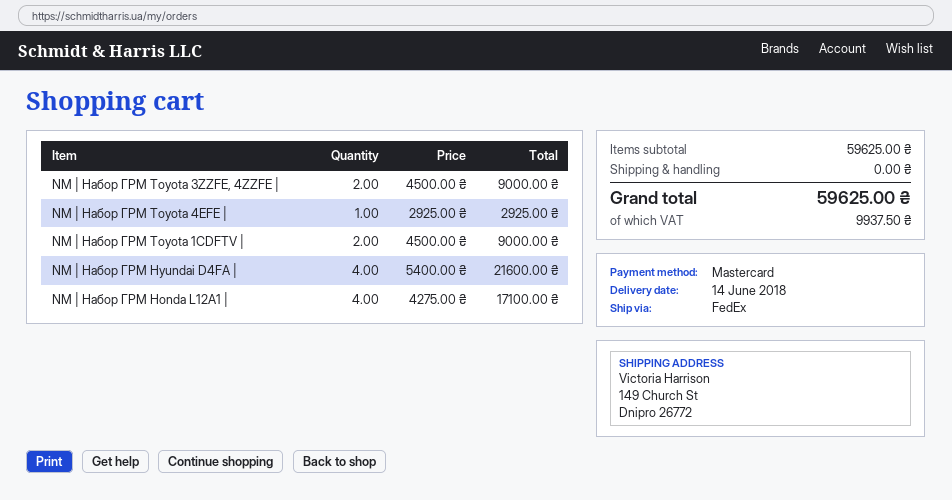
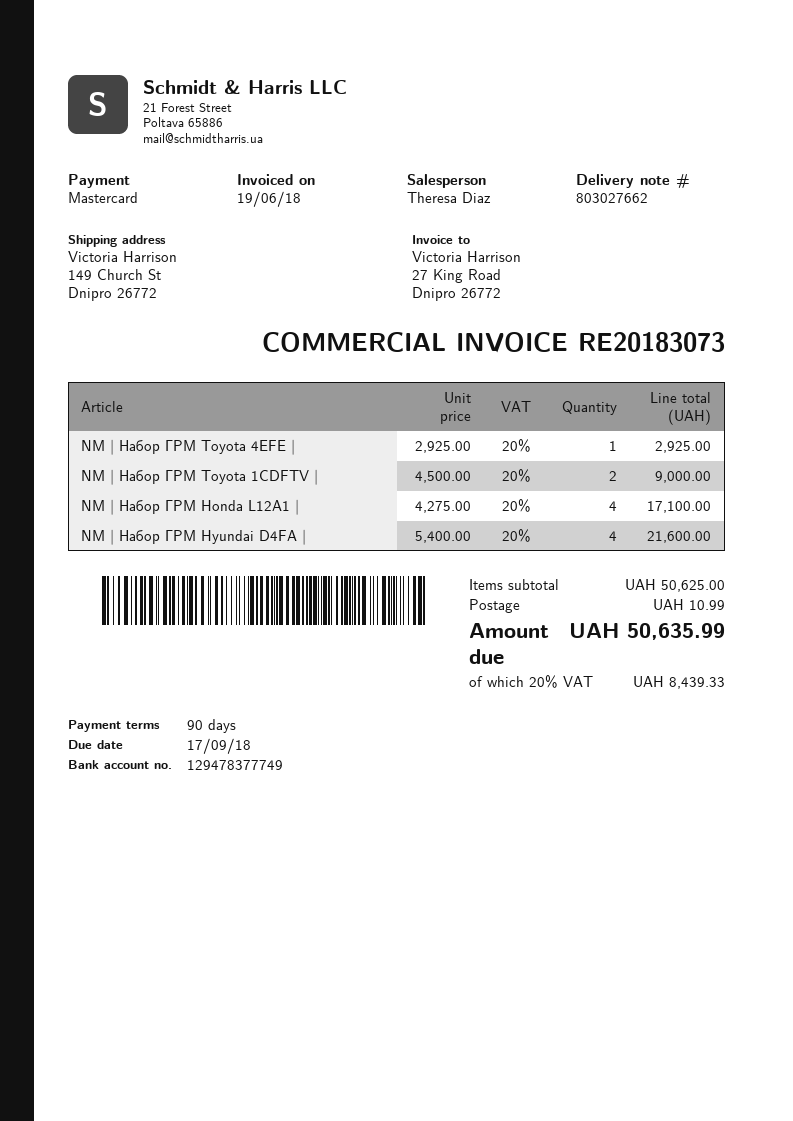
NM | Набор ГРМ Toyota 3ZZFE, 4ZZFE |: 2 x 4500.00 = 9000.00 -> none
subtotal: 59625.00 -> 50625.00
shipping: 0.00 -> 10.99
tax: 9937.50 -> 8439.33
total: 59625.00 -> 50635.99

